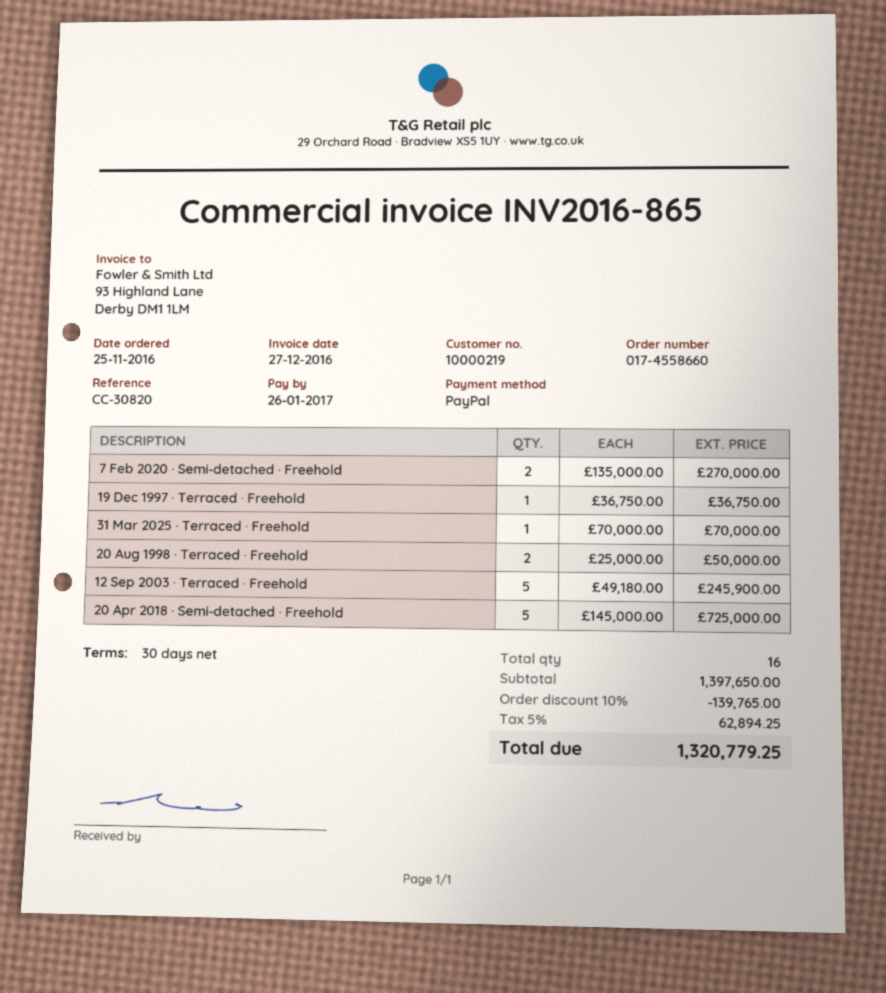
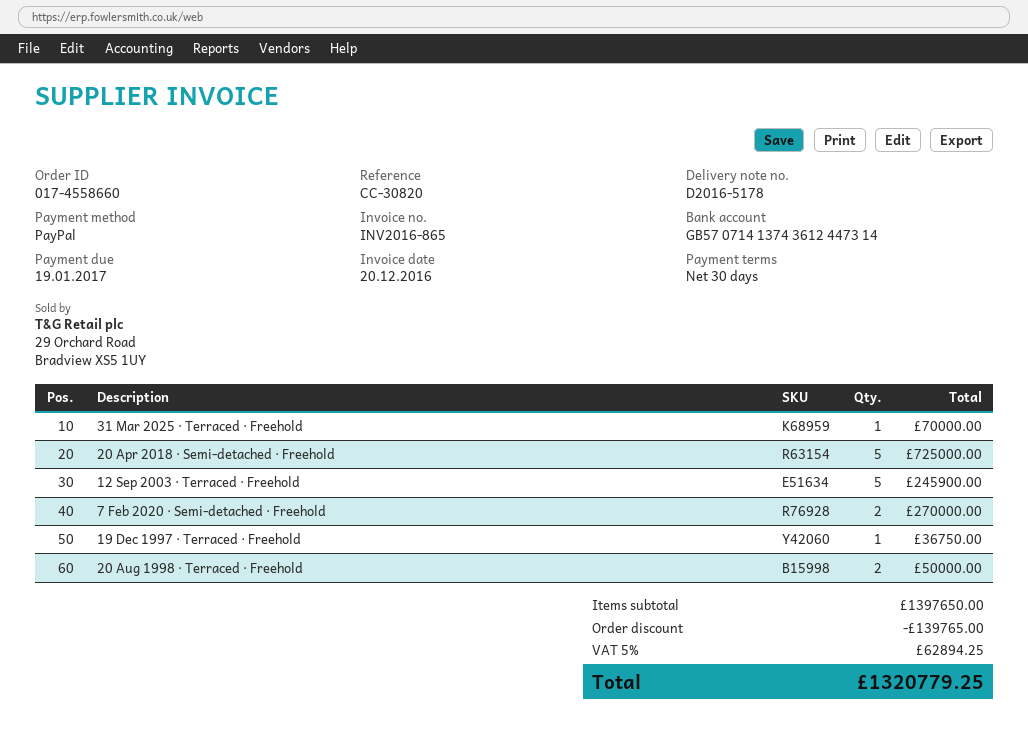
invoice date: 2016-12-27 -> 2016-12-20
due date: 2017-01-26 -> 2017-01-19

